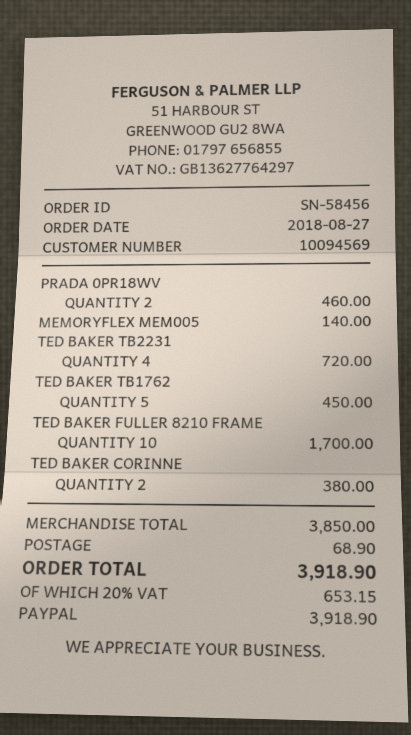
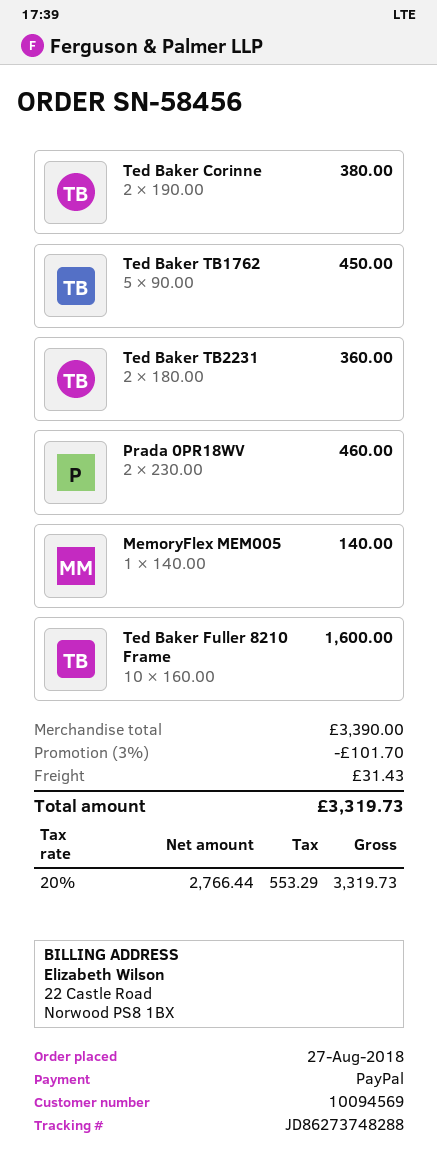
TED BAKER TB2231: 4 for 720.00 -> 2 for 360.00
TED BAKER FULLER 8210 FRAME: 10 for 1700.00 -> 10 for 1600.00
subtotal: 3850.00 -> 3390.00
discount: none -> 3% = 101.70
shipping: 68.90 -> 31.43
tax: 20% = 653.15 -> 20% = 553.29
total: 3918.90 -> 3319.73

